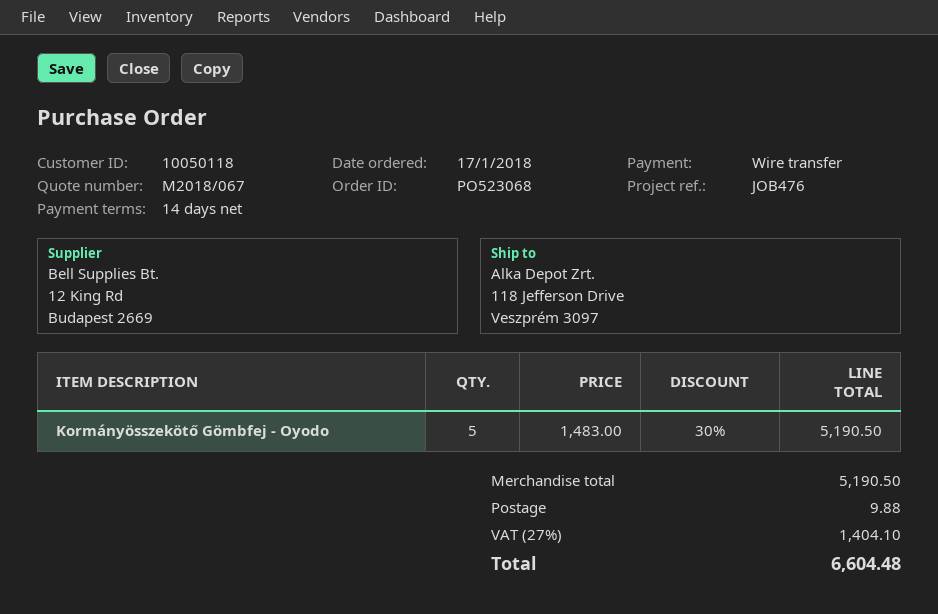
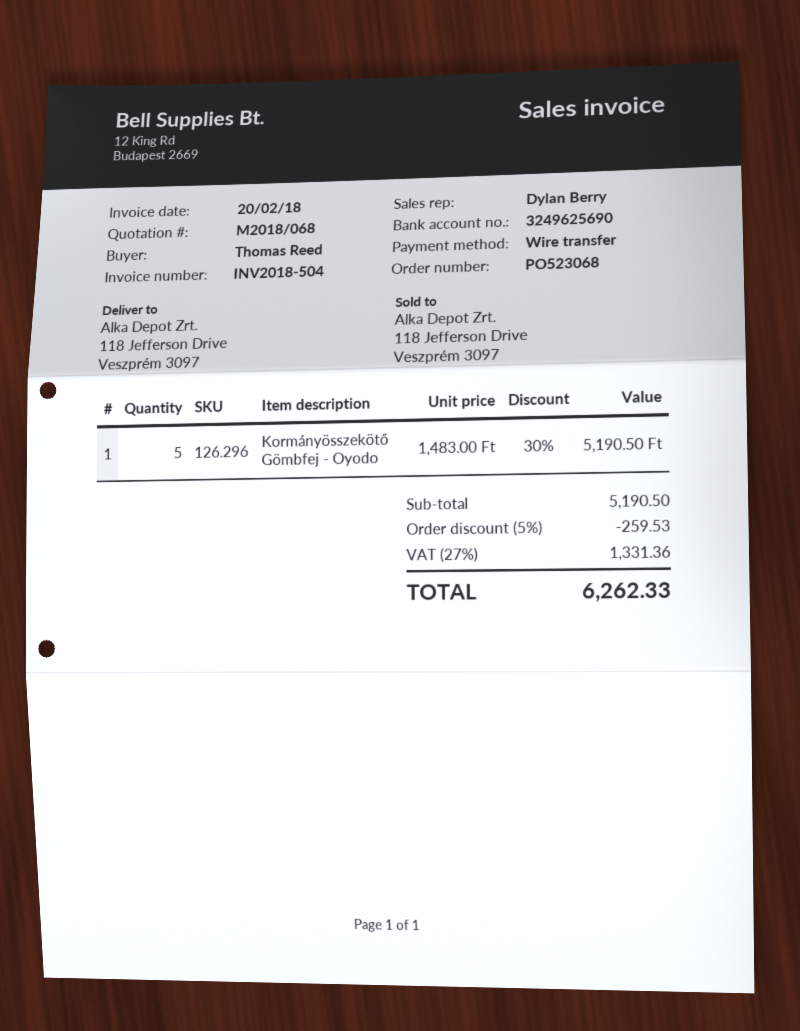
quote number: M2018/067 -> M2018/068
discount: none -> 5% = 259.53
shipping: 9.88 -> none
tax: 27% = 1404.10 -> 27% = 1331.36
total: 6604.48 -> 6262.33

